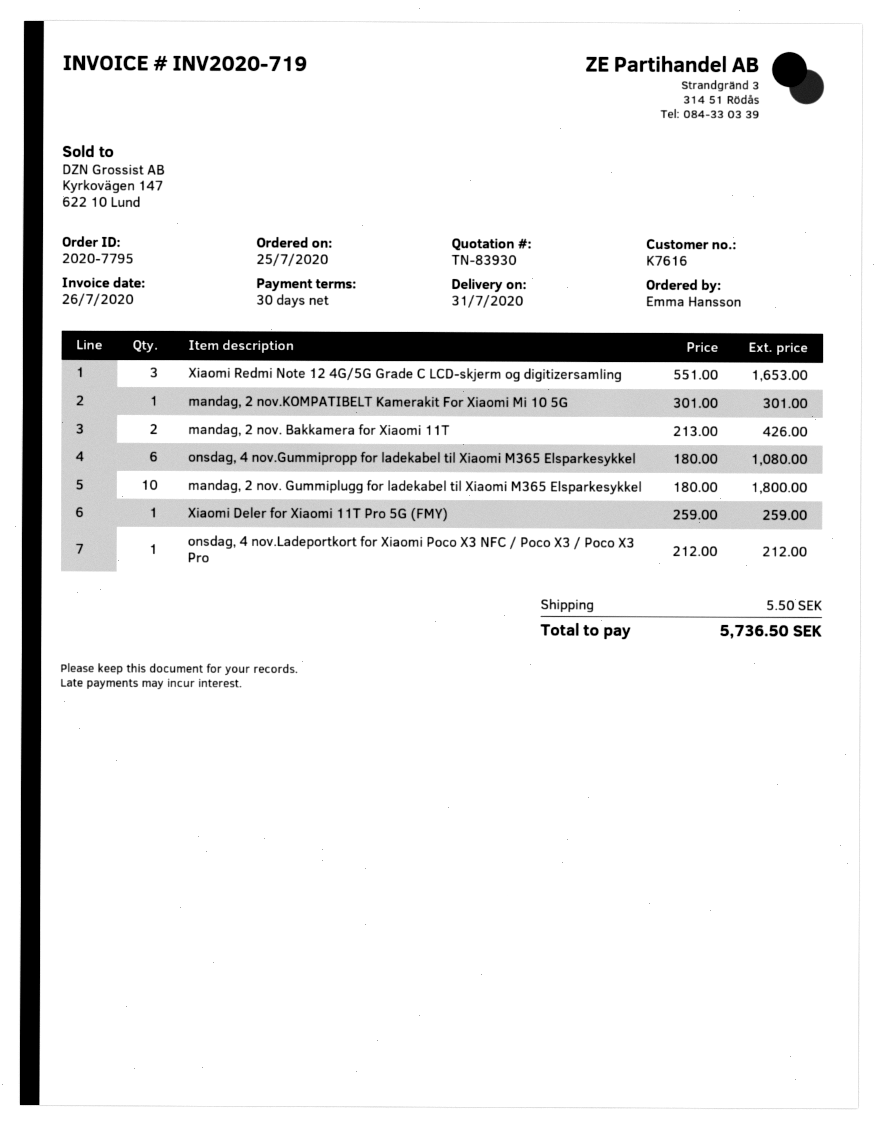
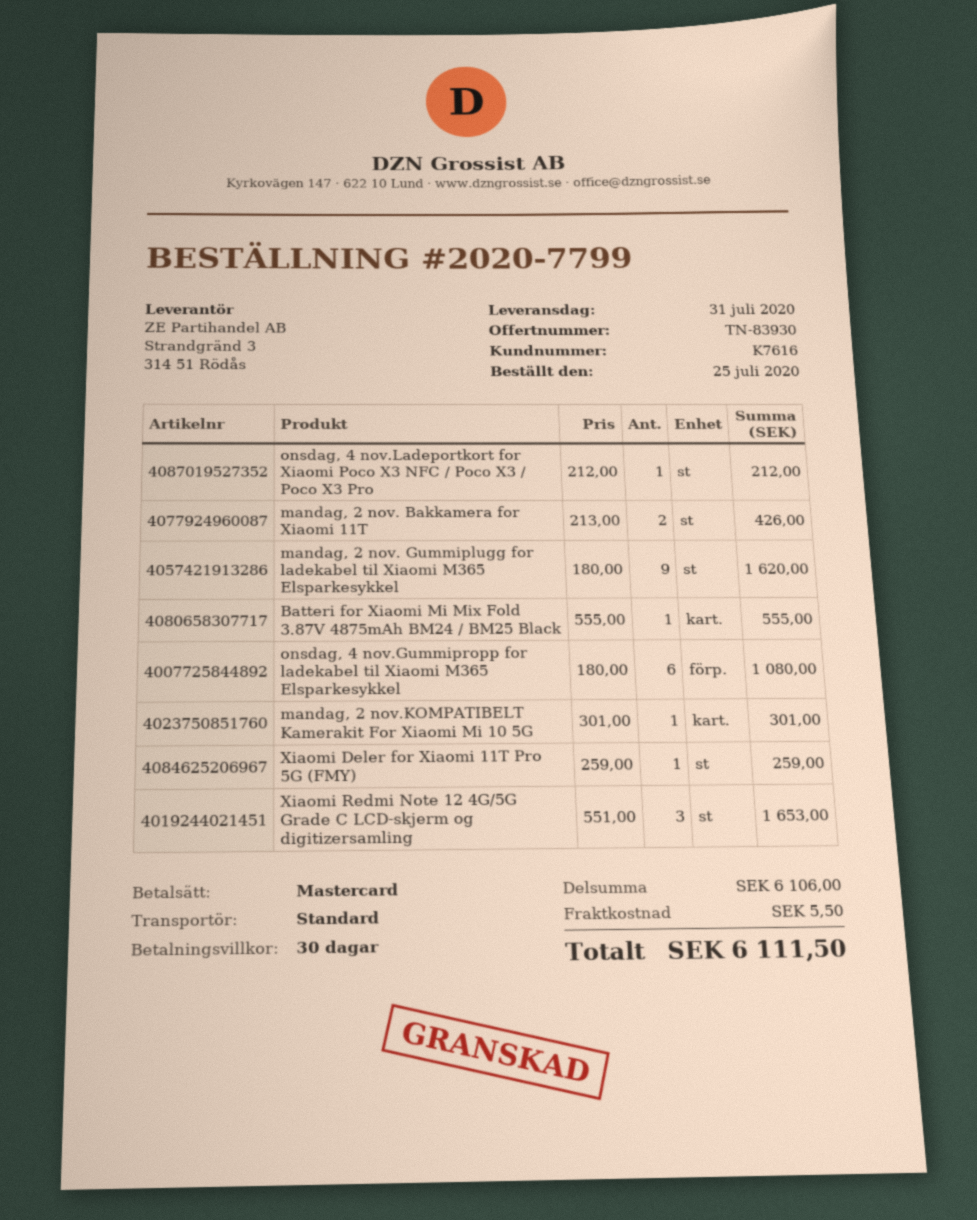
order number: 2020-7795 -> 2020-7799
mandag, 2 nov. Gummiplugg for ladekabel til Xiaomi M365 Elsparkesykkel: 10 x 180.00 = 1800.00 -> 9 x 180.00 = 1620.00
Batteri for Xiaomi Mi Mix Fold 3.87V 4875mAh BM24 / BM25 Black: none -> 1 x 555.00 = 555.00
total: 5736.50 -> 6111.50

